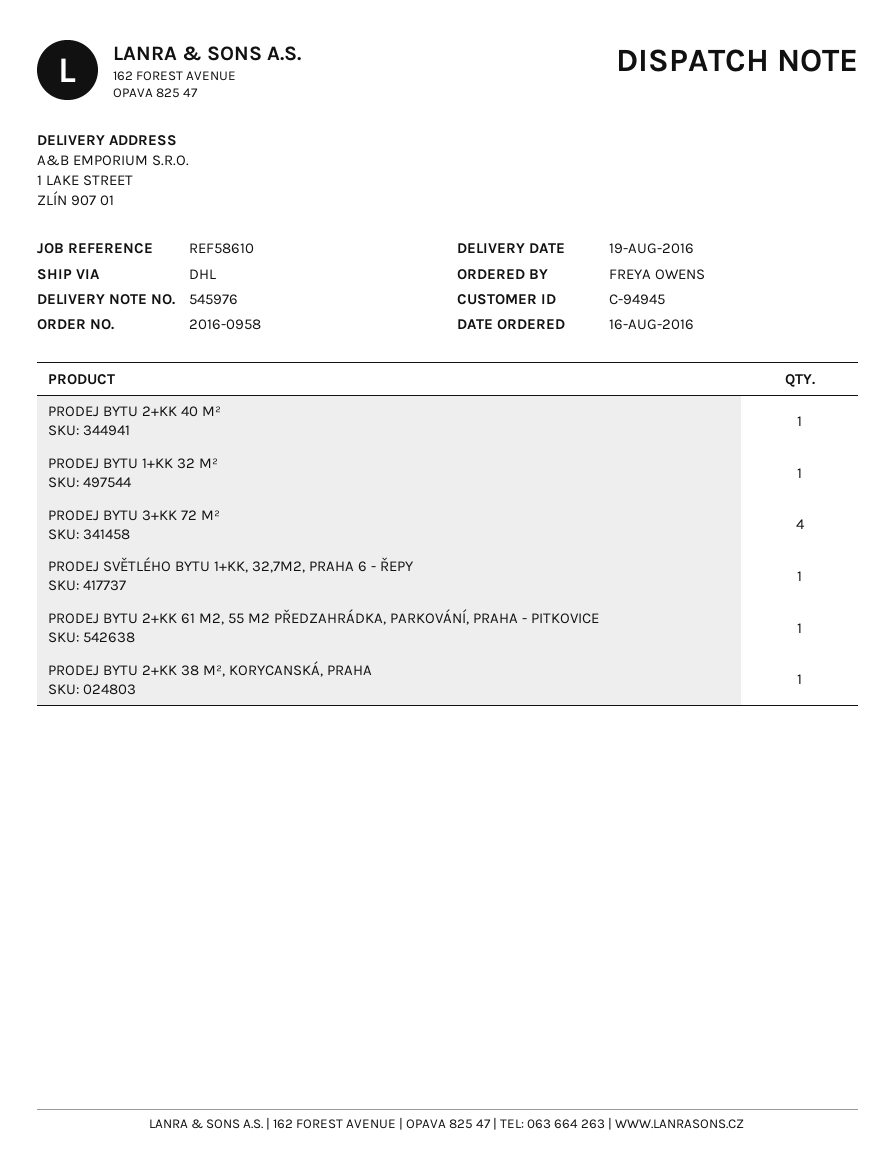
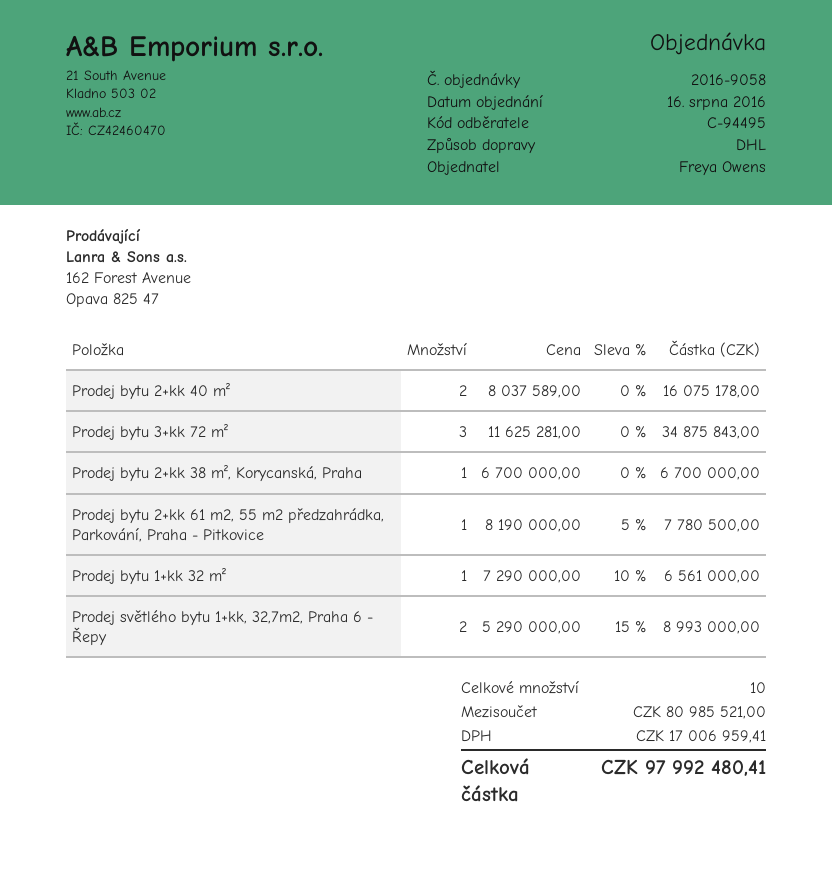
order number: 2016-0958 -> 2016-9058
customer number: C-94945 -> C-94495
PRODEJ BYTU 2+KK 40 M²: 1 -> 2
PRODEJ BYTU 3+KK 72 M²: 4 -> 3
PRODEJ SVĚTLÉHO BYTU 1+KK, 32,7M2, PRAHA 6 - ŘEPY: 1 -> 2

